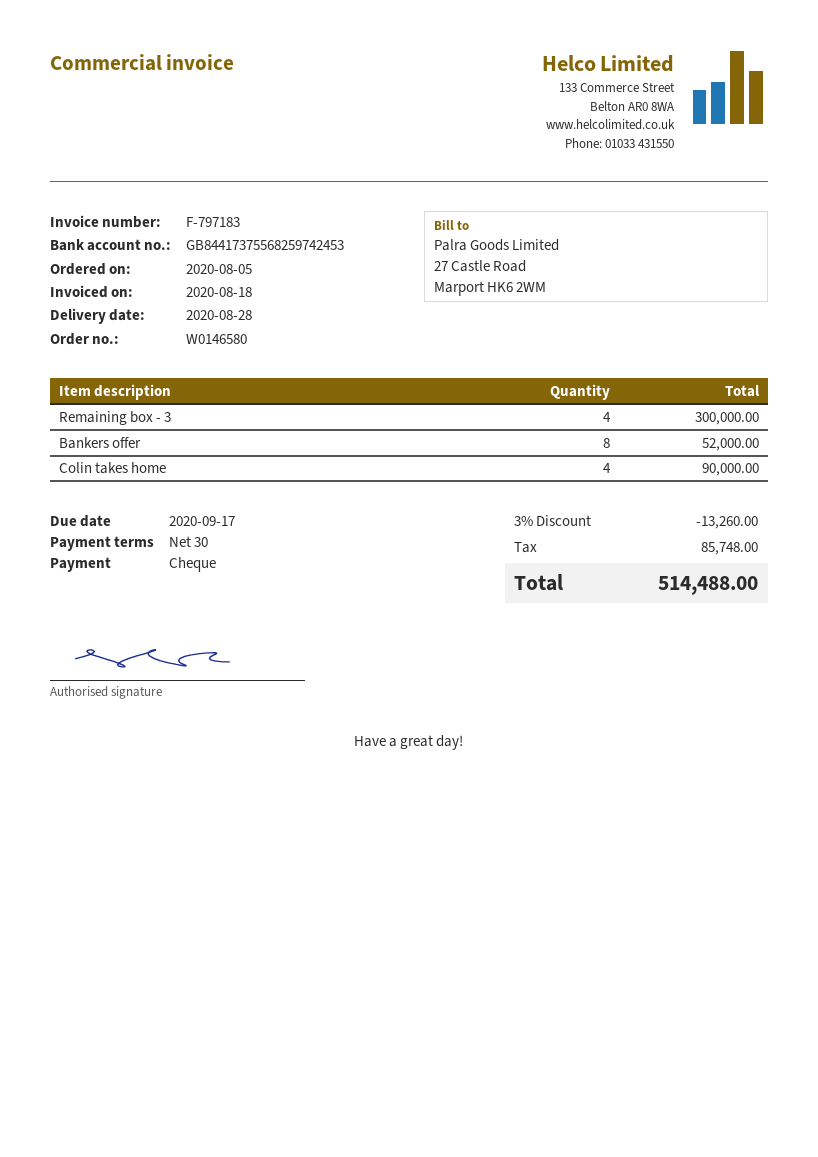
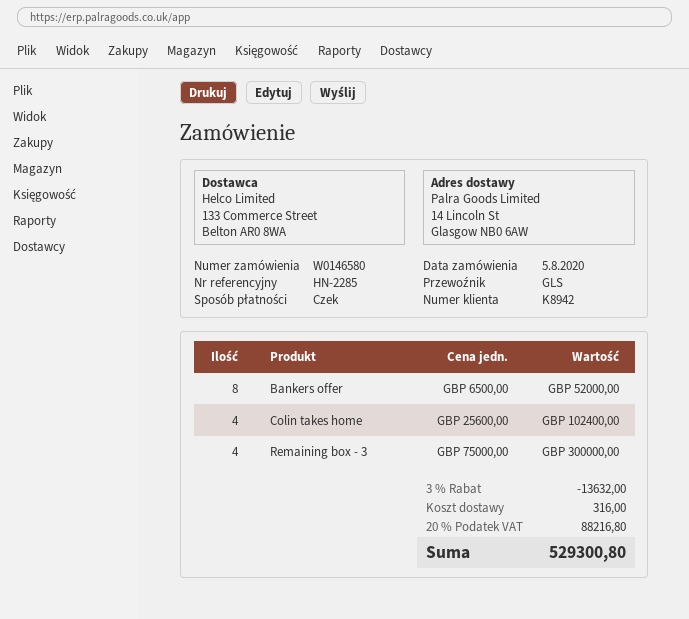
Colin takes home: 4 for 90000.00 -> 4 for 102400.00
discount: 3% = 13260.00 -> 3% = 13632.00
shipping: none -> 316.00
tax: 85748.00 -> 88216.80
total: 514488.00 -> 529300.80

